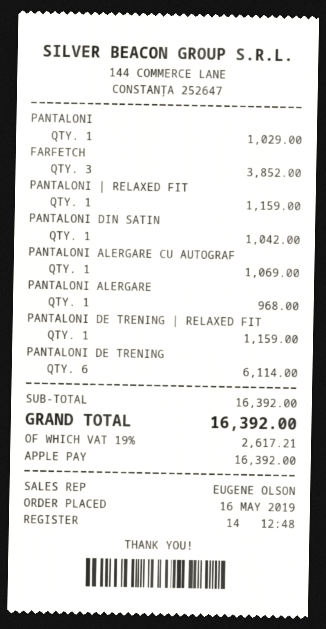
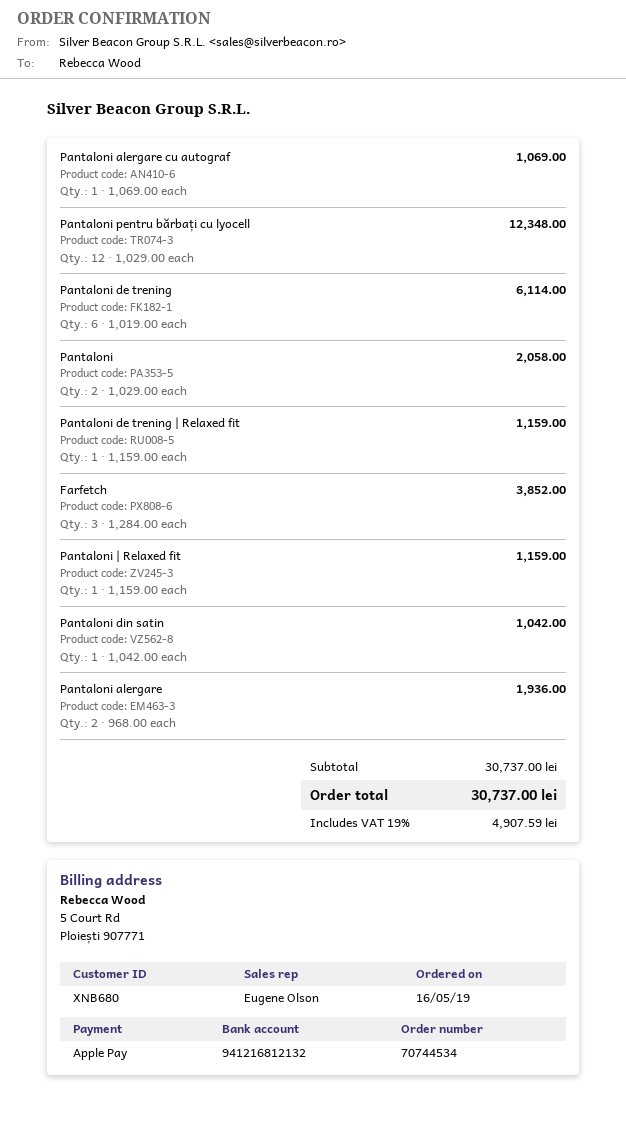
PANTALONI: 1 for 1029.00 -> 2 for 2058.00
PANTALONI ALERGARE: 1 for 968.00 -> 2 for 1936.00
Pantaloni pentru bărbați cu lyocell: none -> 12 for 12348.00
subtotal: 16392.00 -> 30737.00
tax: 19% = 2617.21 -> 19% = 4907.59
total: 16392.00 -> 30737.00

